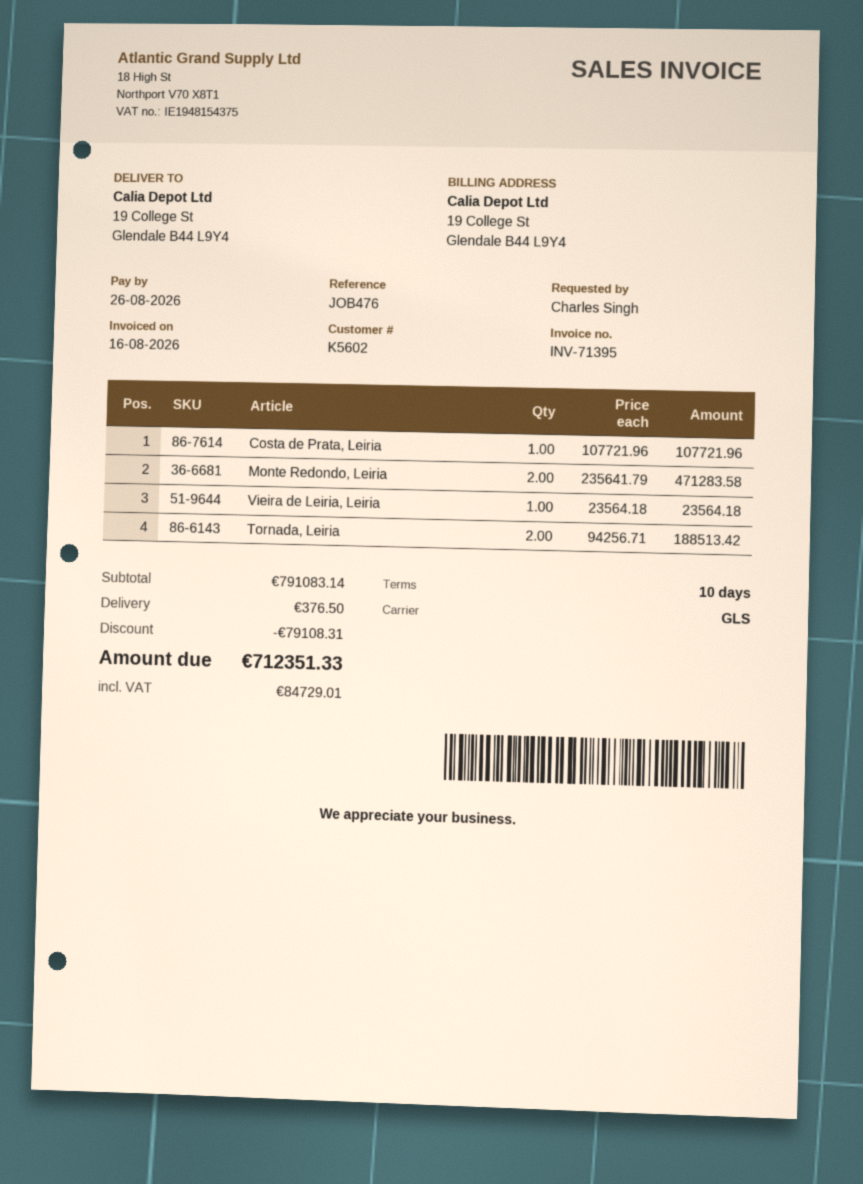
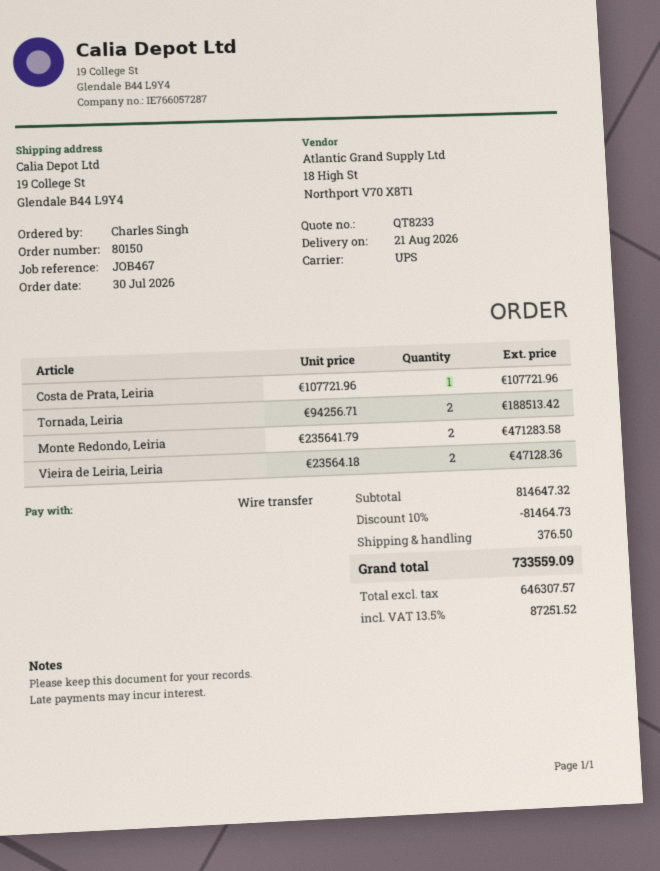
reference: JOB476 -> JOB467
shipping method: GLS -> UPS
Vieira de Leiria, Leiria: 1 x 23564.18 = 23564.18 -> 2 x 23564.18 = 47128.36
subtotal: 791083.14 -> 814647.32
discount: 79108.31 -> 81464.73
tax: 84729.01 -> 87251.52
total: 712351.33 -> 733559.09

